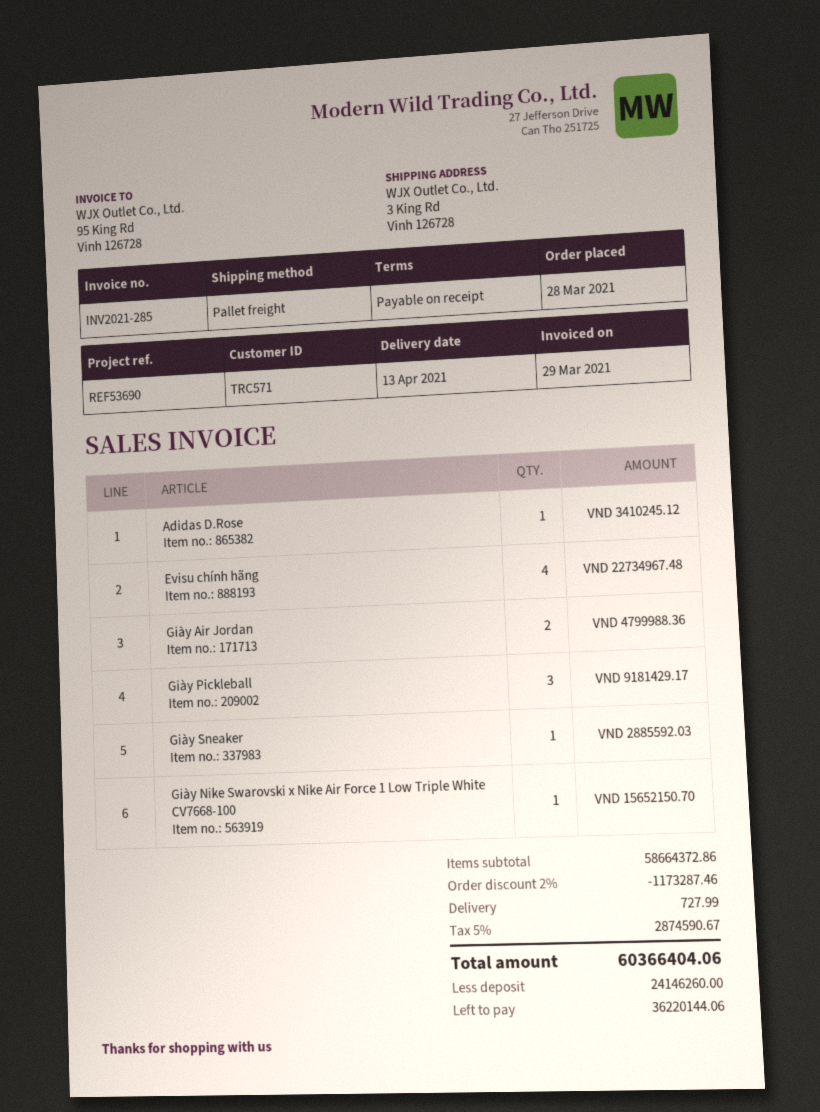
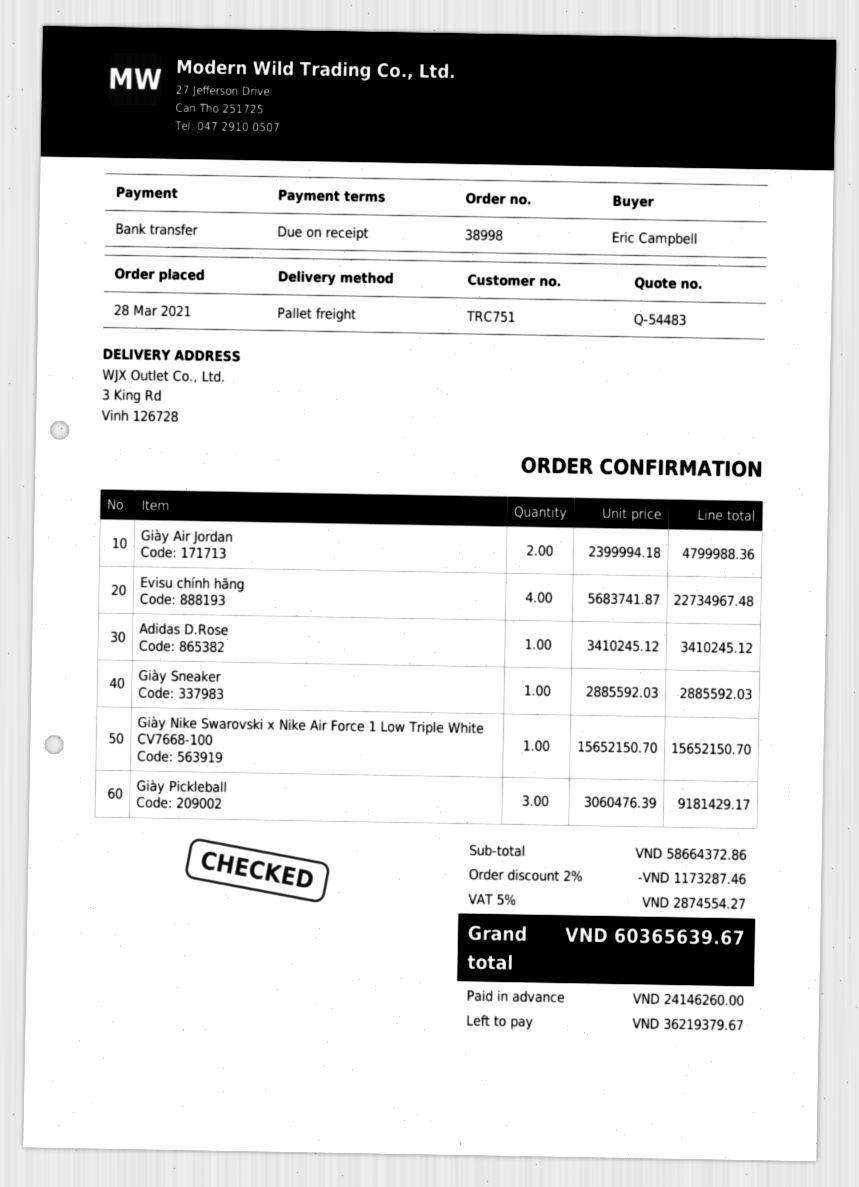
customer number: TRC571 -> TRC751
shipping: 727.99 -> none
tax: 5% = 2874590.67 -> 5% = 2874554.27
total: 60366404.06 -> 60365639.67
balance: 36220144.06 -> 36219379.67

